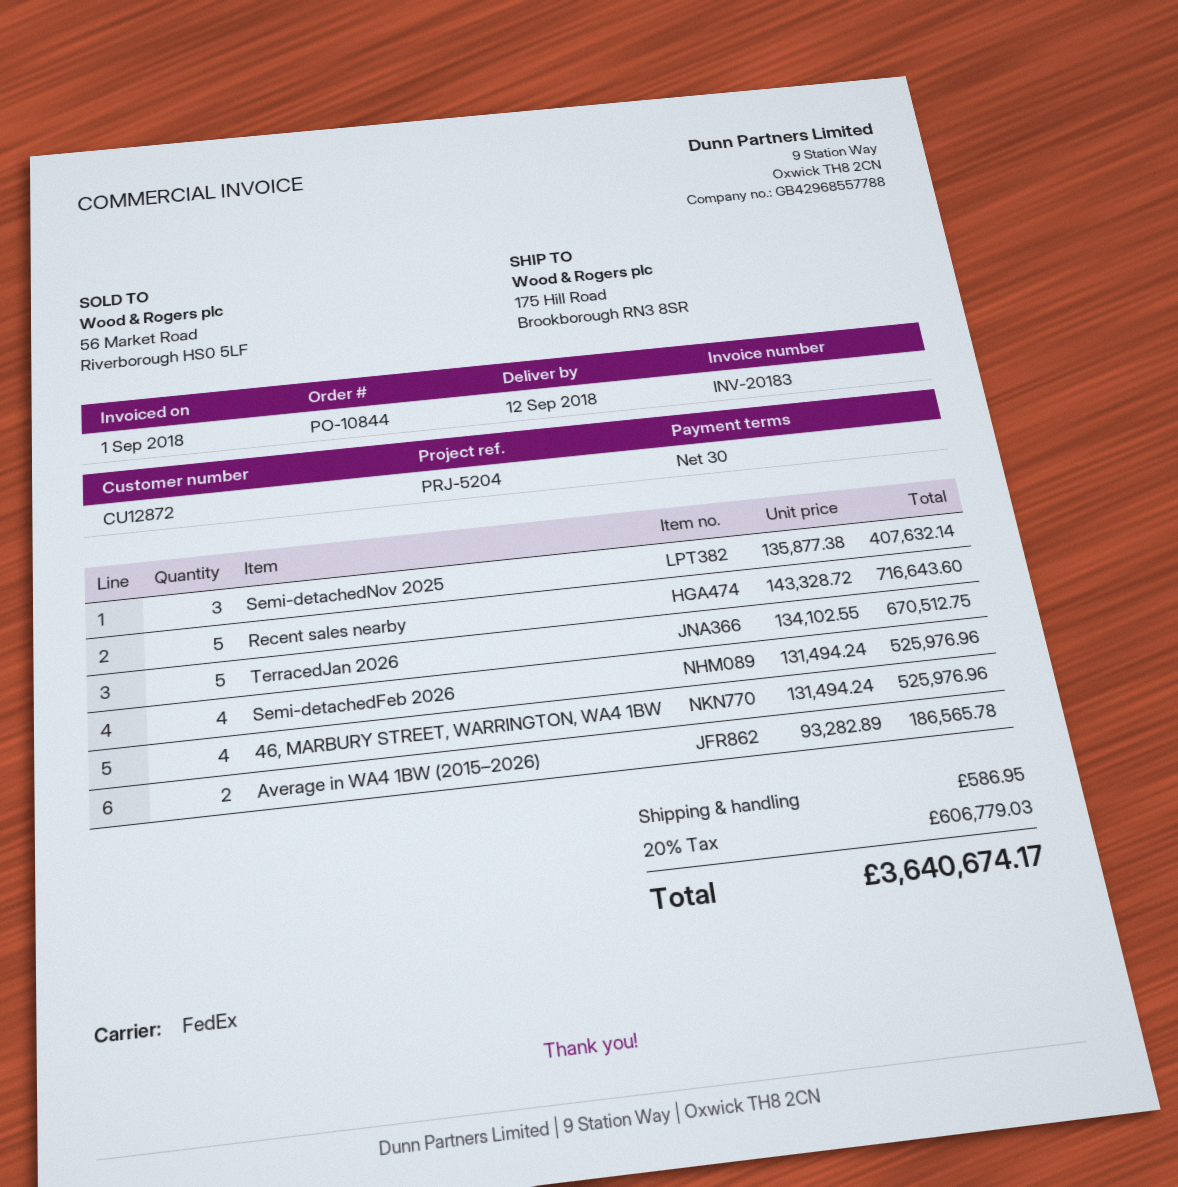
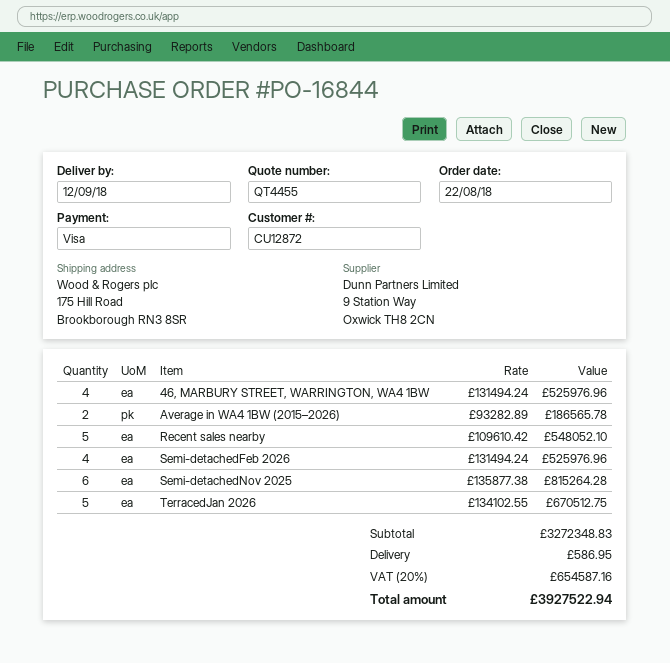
order number: PO-10844 -> PO-16844
Semi-detachedNov 2025: 3 x 135877.38 = 407632.14 -> 6 x 135877.38 = 815264.28
Recent sales nearby: 5 x 143328.72 = 716643.60 -> 5 x 109610.42 = 548052.10
tax: 20% = 606779.03 -> 20% = 654587.16
total: 3640674.17 -> 3927522.94

